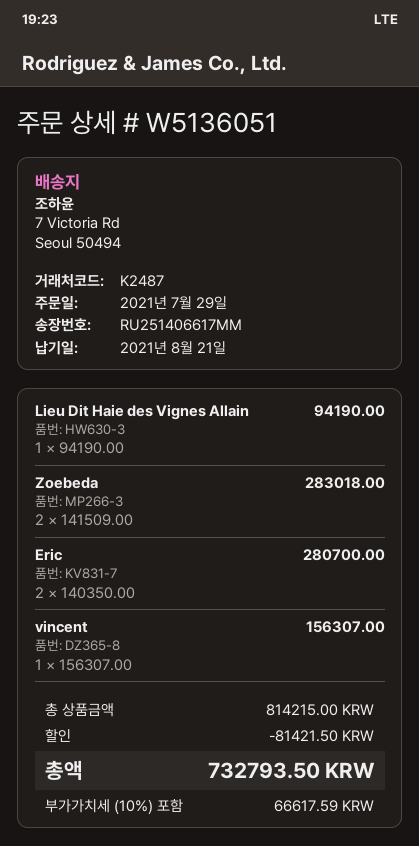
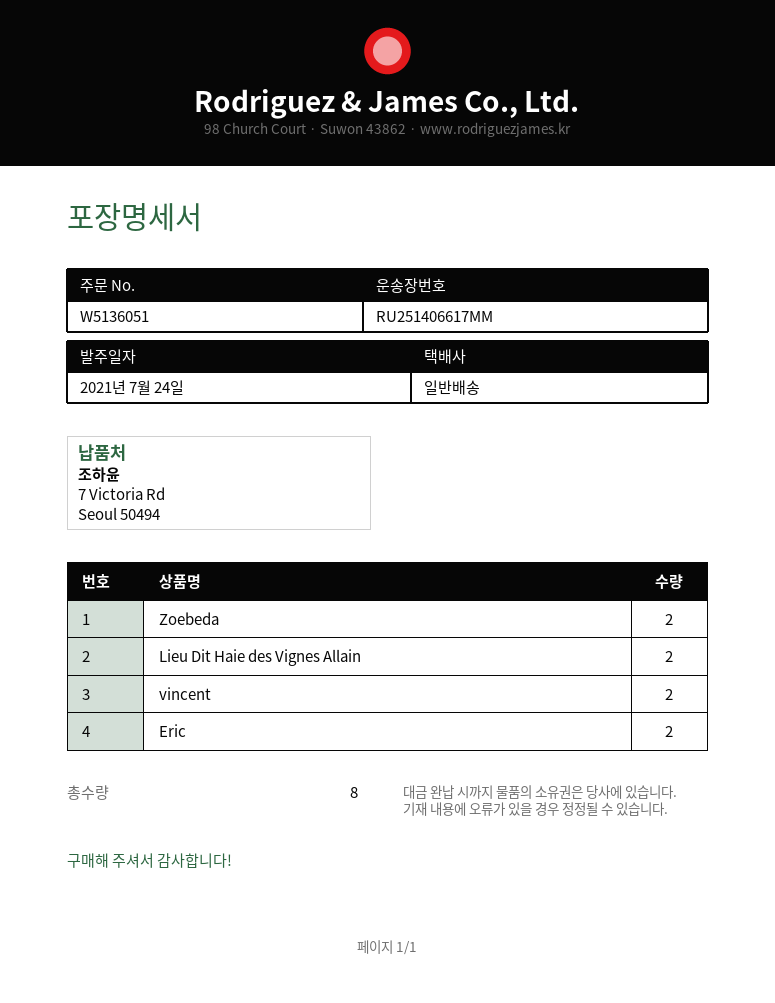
order date: 2021-07-29 -> 2021-07-24
Lieu Dit Haie des Vignes Allain: 1 -> 2
vincent: 1 -> 2

